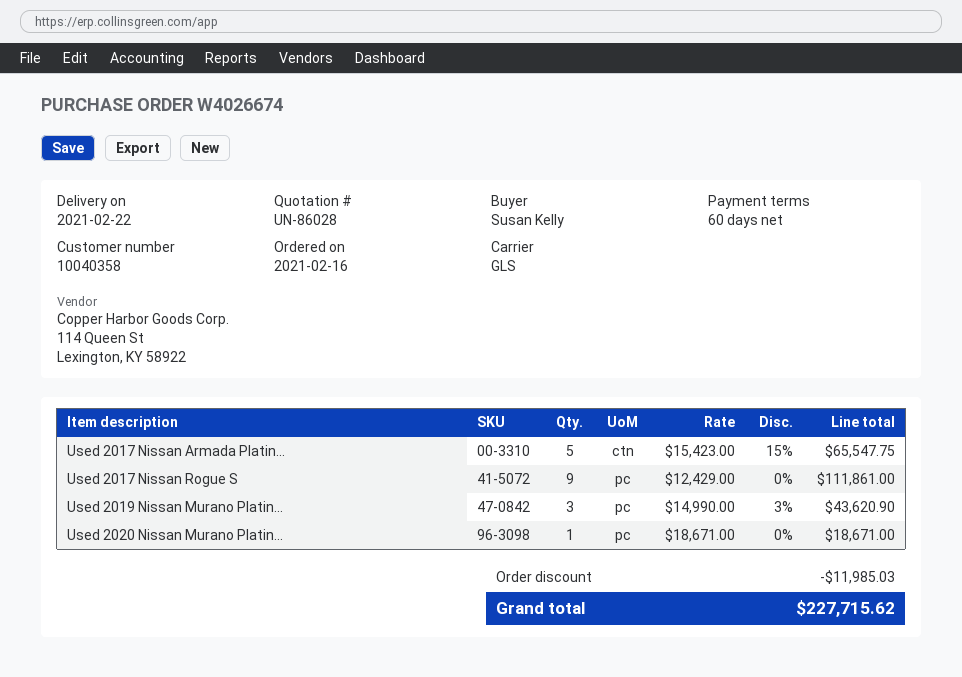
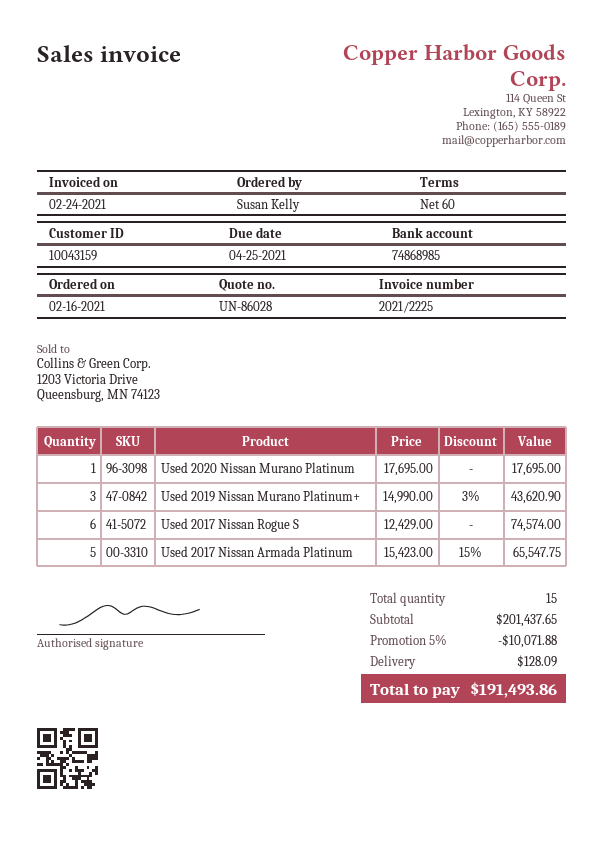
customer number: 10040358 -> 10043159
Used 2017 Nissan Rogue S: 9 x 12429.00 = 111861.00 -> 6 x 12429.00 = 74574.00
Used 2020 Nissan Murano Platin...: 1 x 18671.00 = 18671.00 -> 1 x 17695.00 = 17695.00
discount: 11985.03 -> 10071.88
shipping: none -> 128.09
total: 227715.62 -> 191493.86

